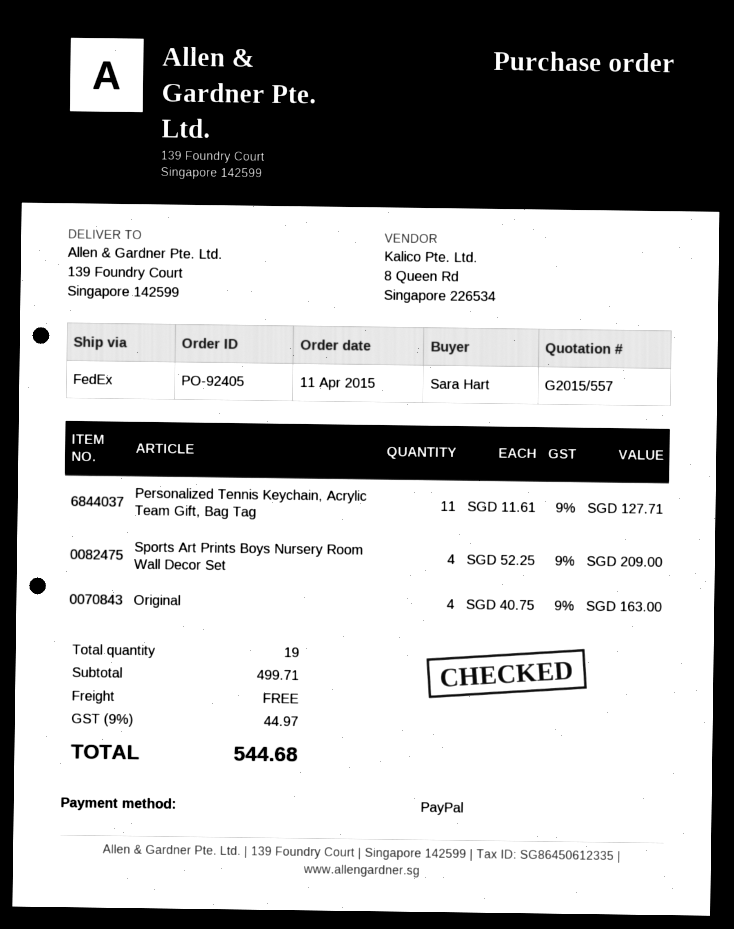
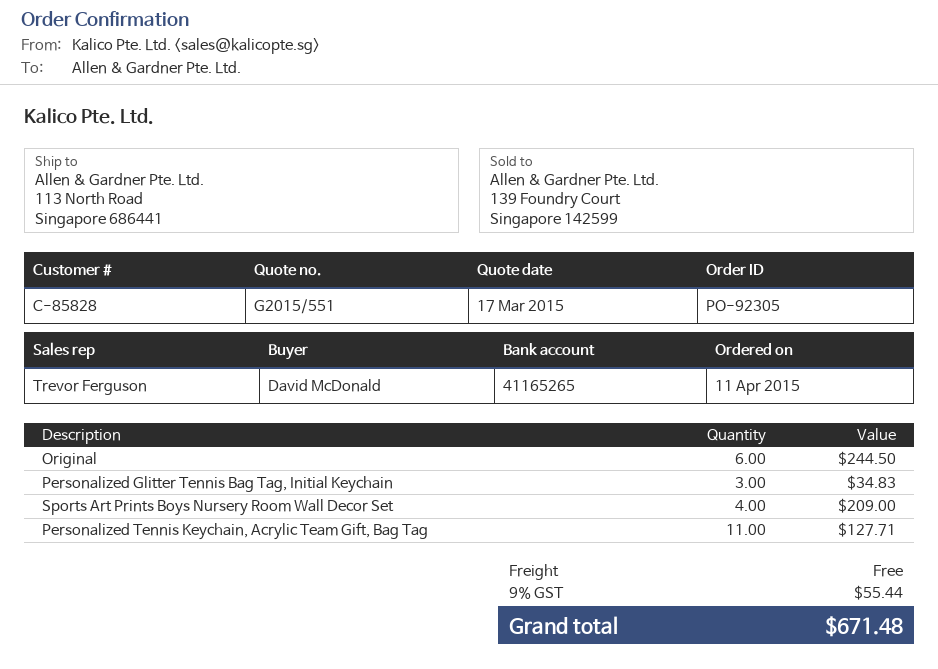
quote number: G2015/557 -> G2015/551
order number: PO-92405 -> PO-92305
ordered by: Sara Hart -> David McDonald
ship to: 139 Foundry Court, Singapore 142599 -> 113 North Road, Singapore 686441
Original: 4 for 163.00 -> 6 for 244.50
Personalized Glitter Tennis Bag Tag, Initial Keychain: none -> 3 for 34.83
tax: 9% = 44.97 -> 9% = 55.44
total: 544.68 -> 671.48

